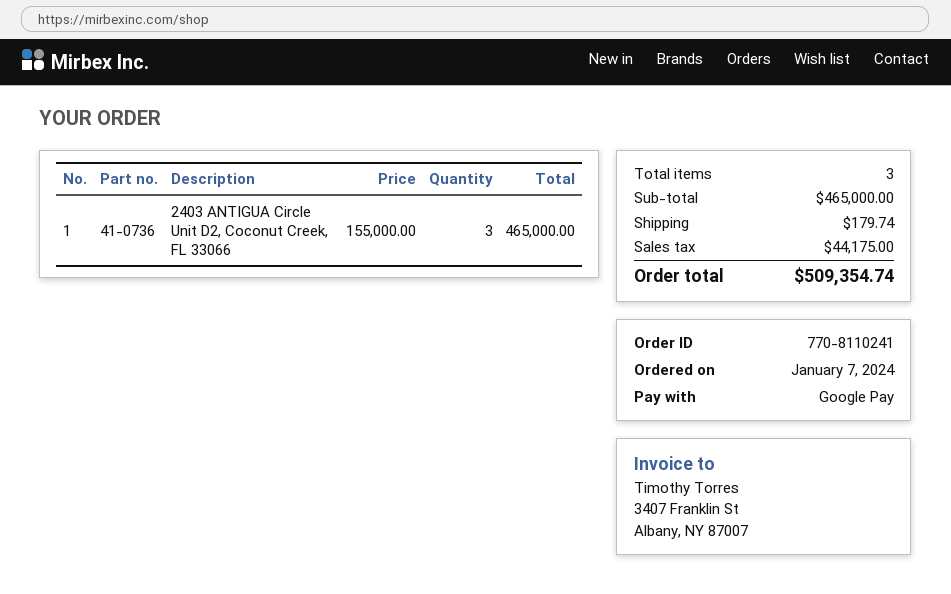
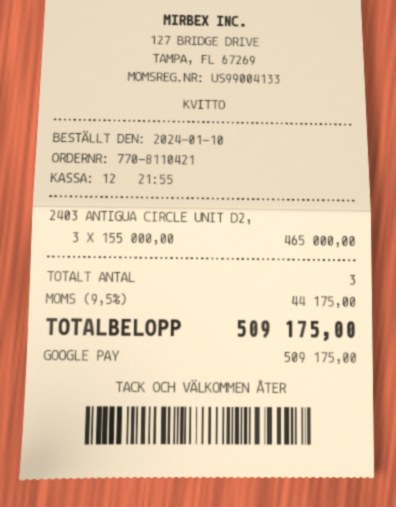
order number: 770-8110241 -> 770-8110421
order date: 2024-01-07 -> 2024-01-10
shipping: 179.74 -> none
total: 509354.74 -> 509175.00

